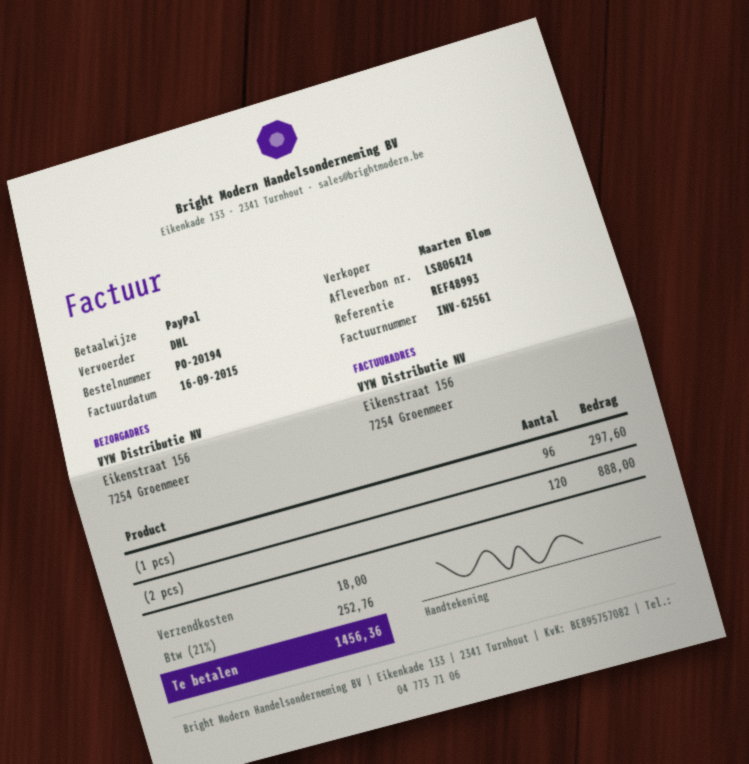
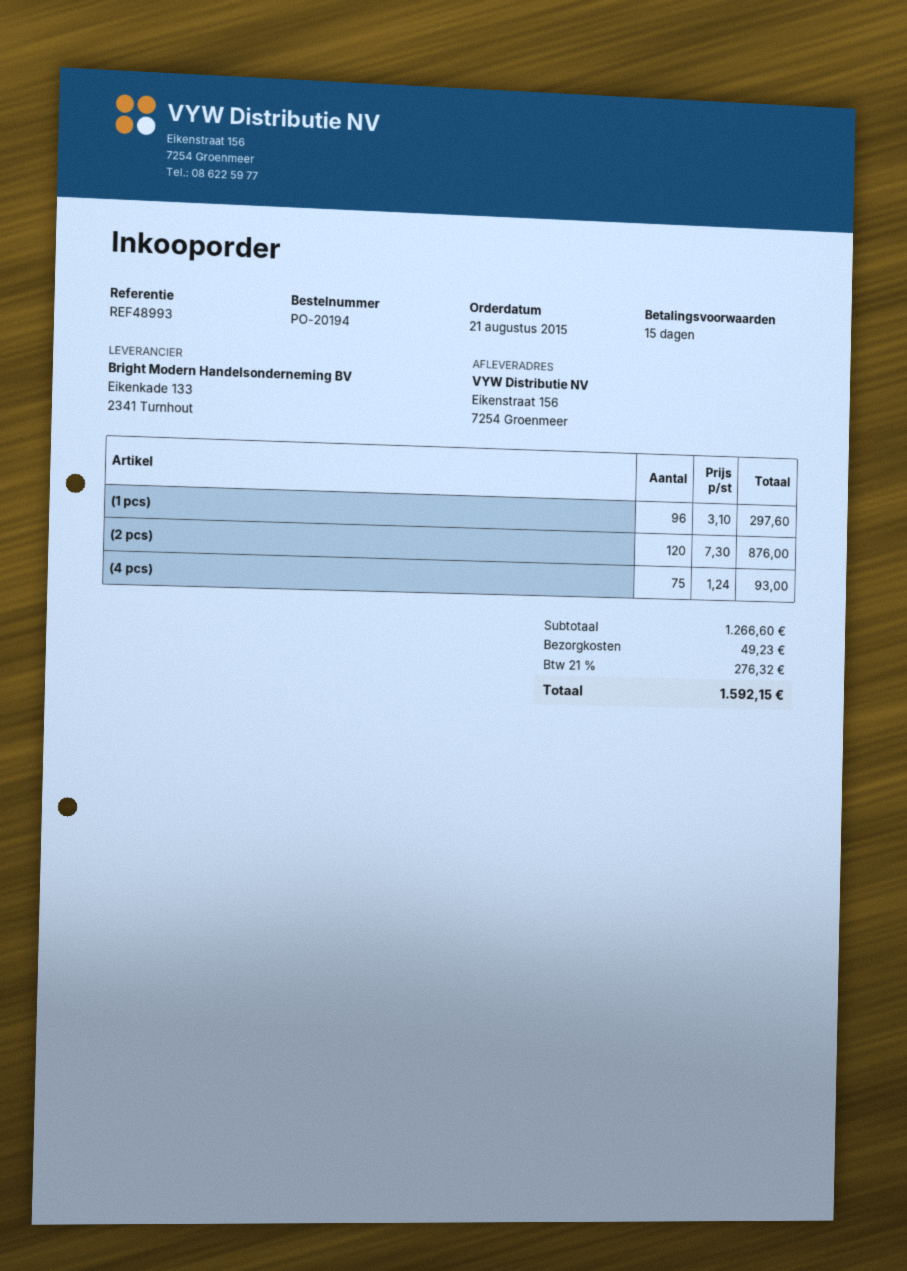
(2 pcs): 120 for 888.00 -> 120 for 876.00
(4 pcs): none -> 75 for 93.00
shipping: 18.00 -> 49.23
tax: 21% = 252.76 -> 21% = 276.32
total: 1456.36 -> 1592.15

